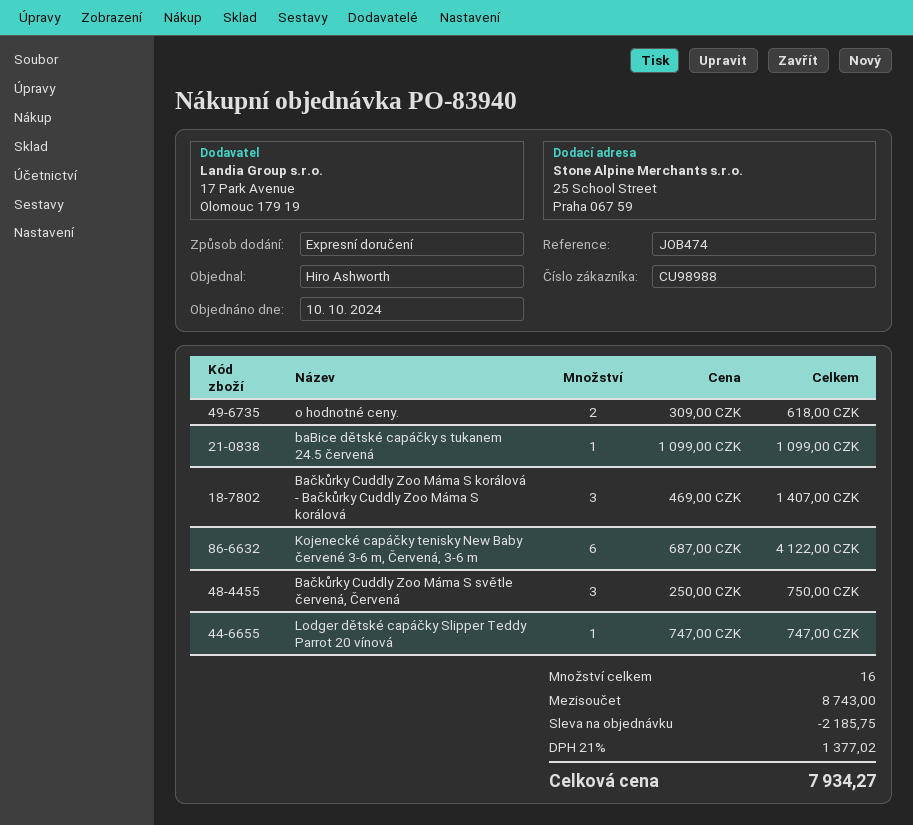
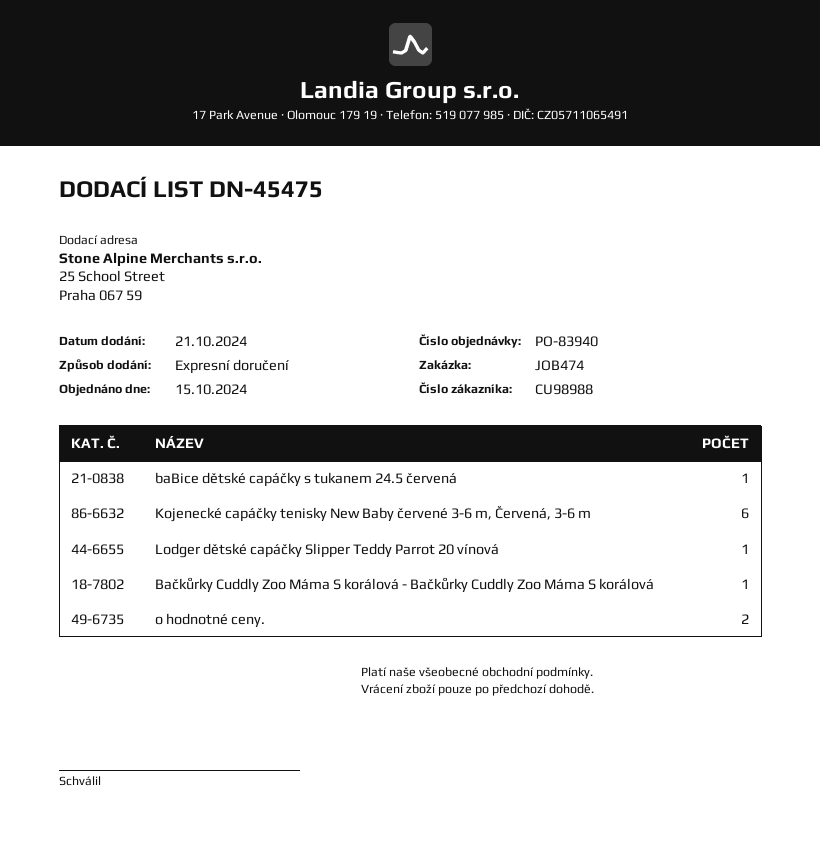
order date: 2024-10-10 -> 2024-10-15
Bačkůrky Cuddly Zoo Máma S korálová - Bačkůrky Cuddly Zoo Máma S korálová: 3 -> 1
Bačkůrky Cuddly Zoo Máma S světle červená, Červená: 3 -> none

